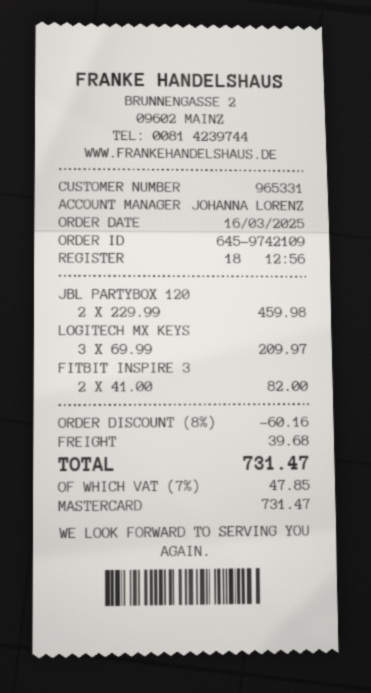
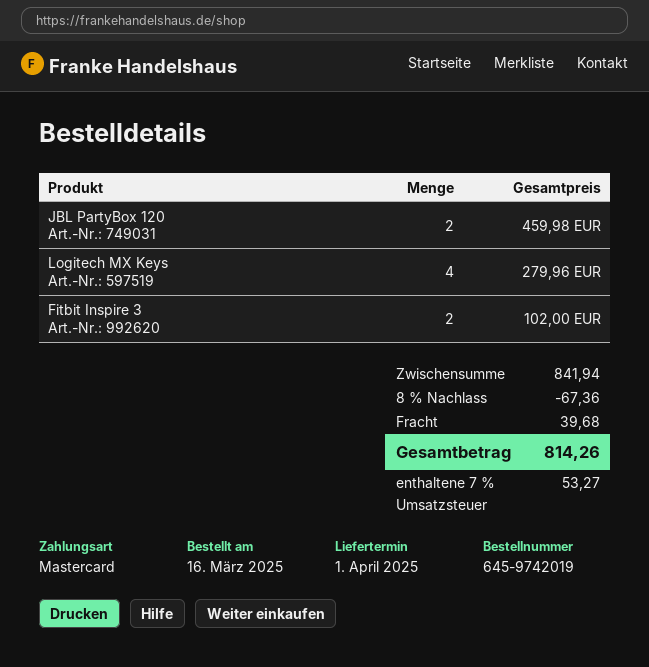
order number: 645-9742109 -> 645-9742019
LOGITECH MX KEYS: 3 for 209.97 -> 4 for 279.96
FITBIT INSPIRE 3: 2 for 82.00 -> 2 for 102.00
discount: 8% = 60.16 -> 8% = 67.36
tax: 7% = 47.85 -> 7% = 53.27
total: 731.47 -> 814.26

